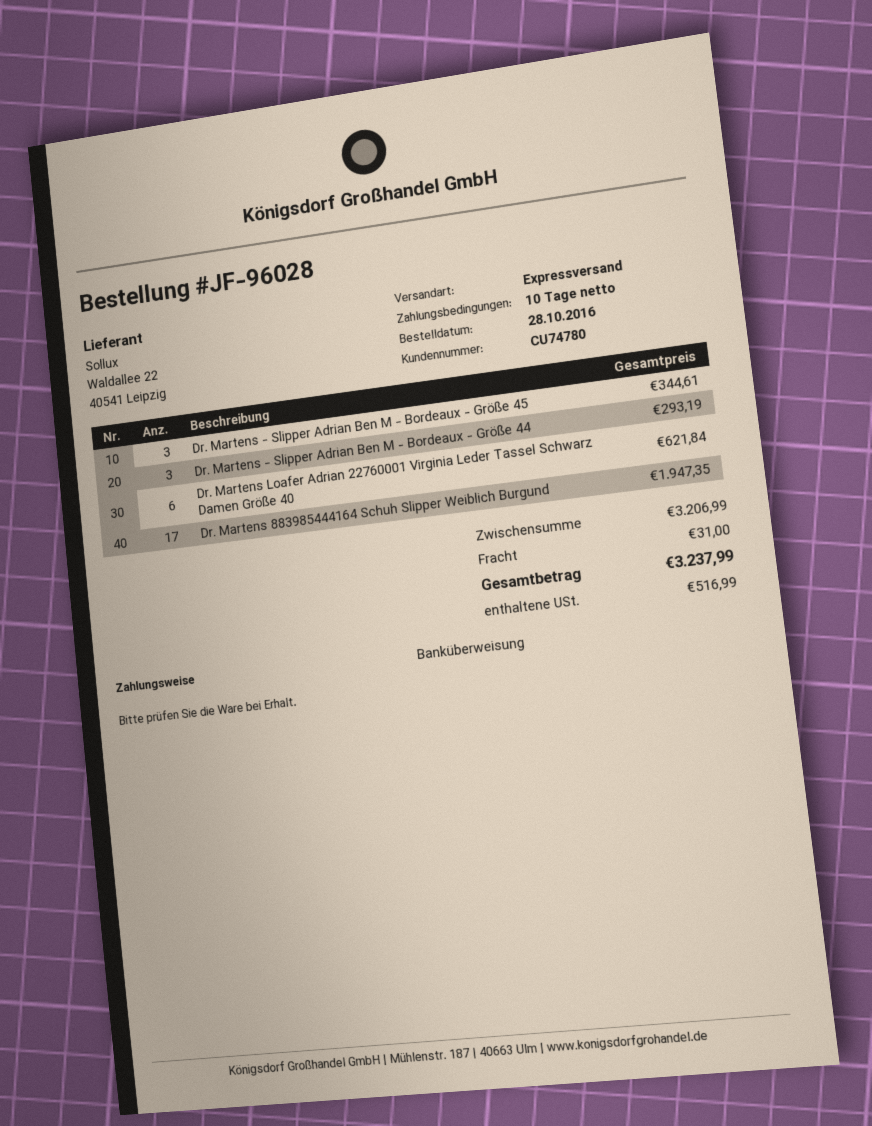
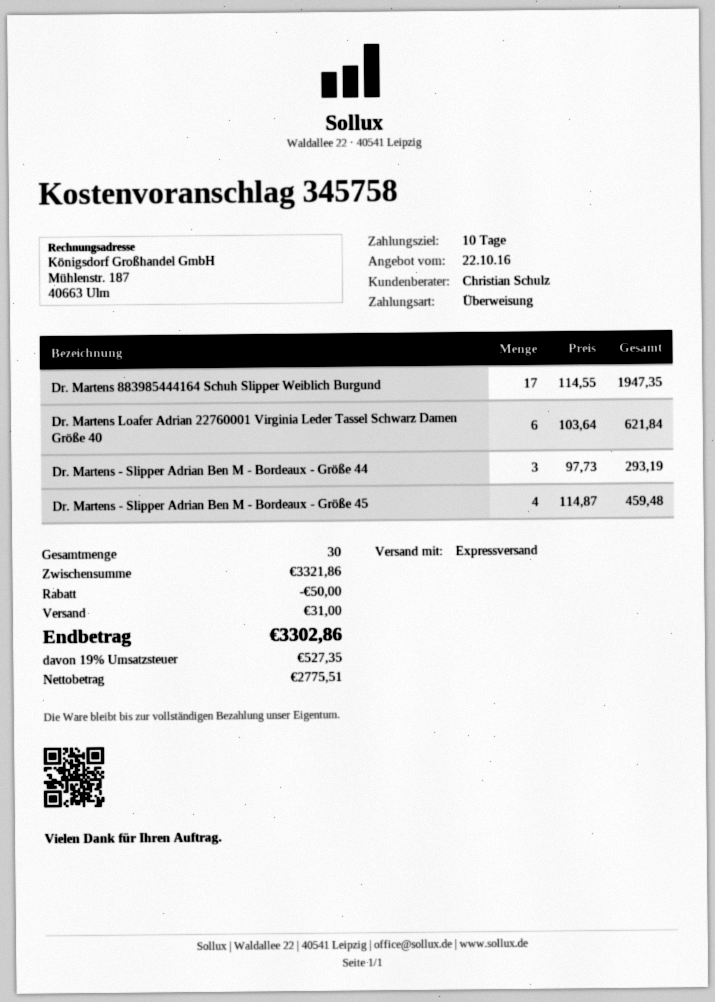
Dr. Martens - Slipper Adrian Ben M - Bordeaux - Größe 45: 3 for 344.61 -> 4 for 459.48
subtotal: 3206.99 -> 3321.86
discount: none -> 50.00
tax: 516.99 -> 527.35
total: 3237.99 -> 3302.86

